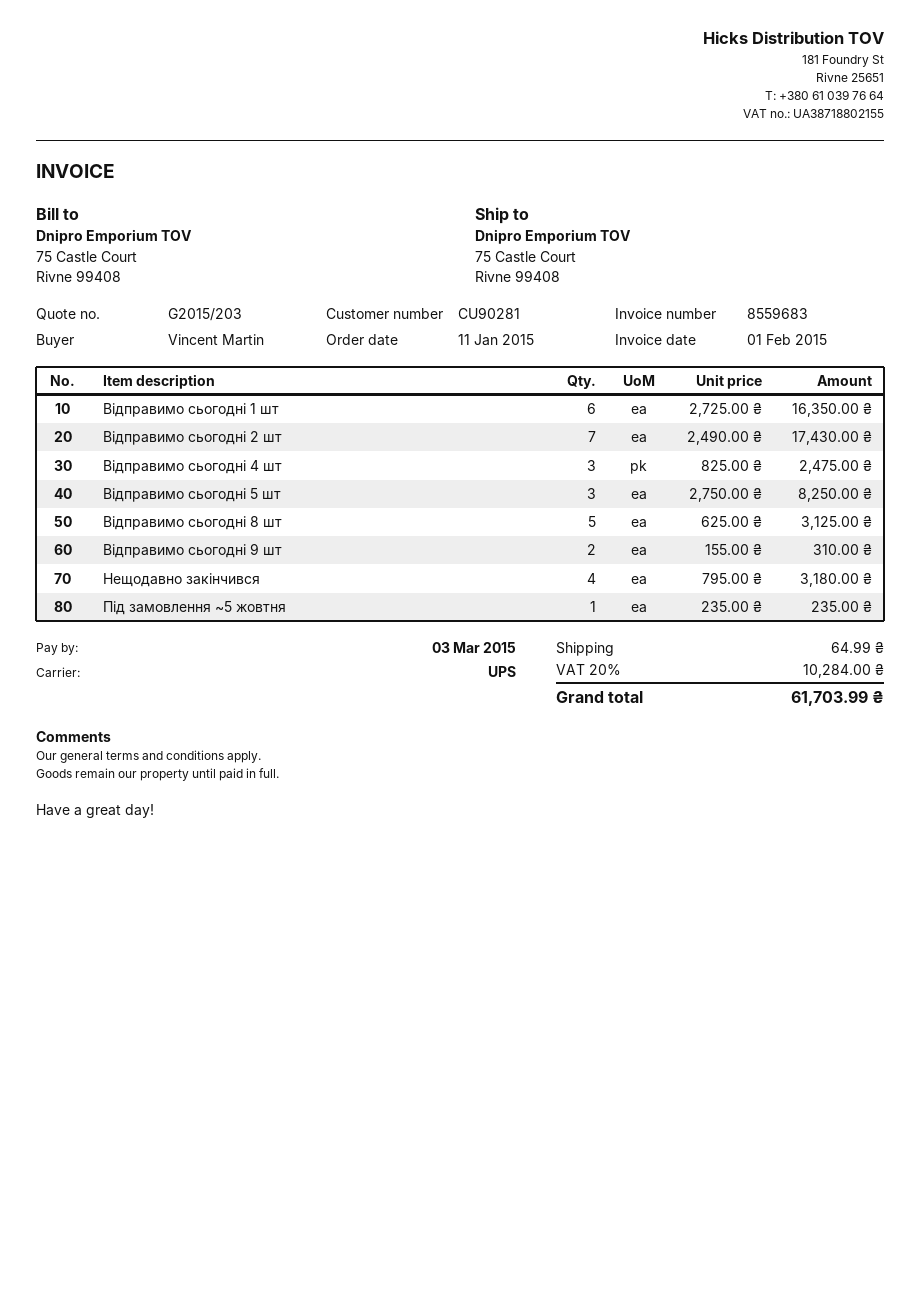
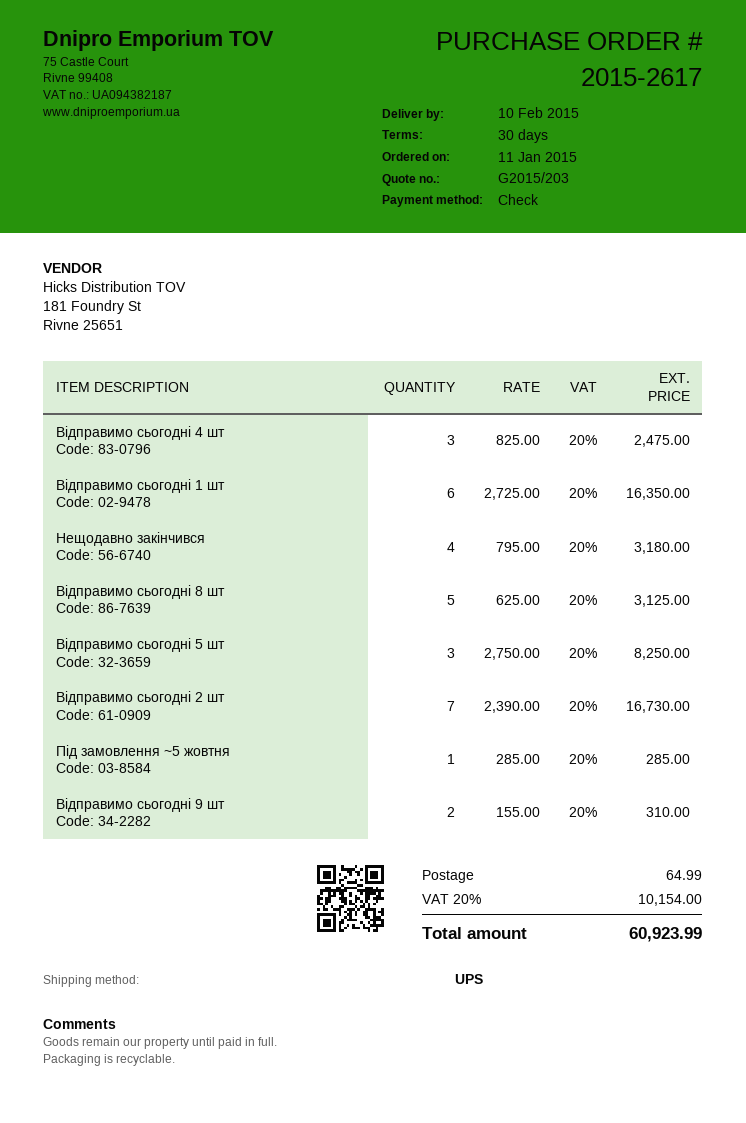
Відправимо сьогодні 2 шт: 7 x 2490.00 = 17430.00 -> 7 x 2390.00 = 16730.00
Під замовлення ~5 жовтня: 1 x 235.00 = 235.00 -> 1 x 285.00 = 285.00
tax: 20% = 10284.00 -> 20% = 10154.00
total: 61703.99 -> 60923.99

